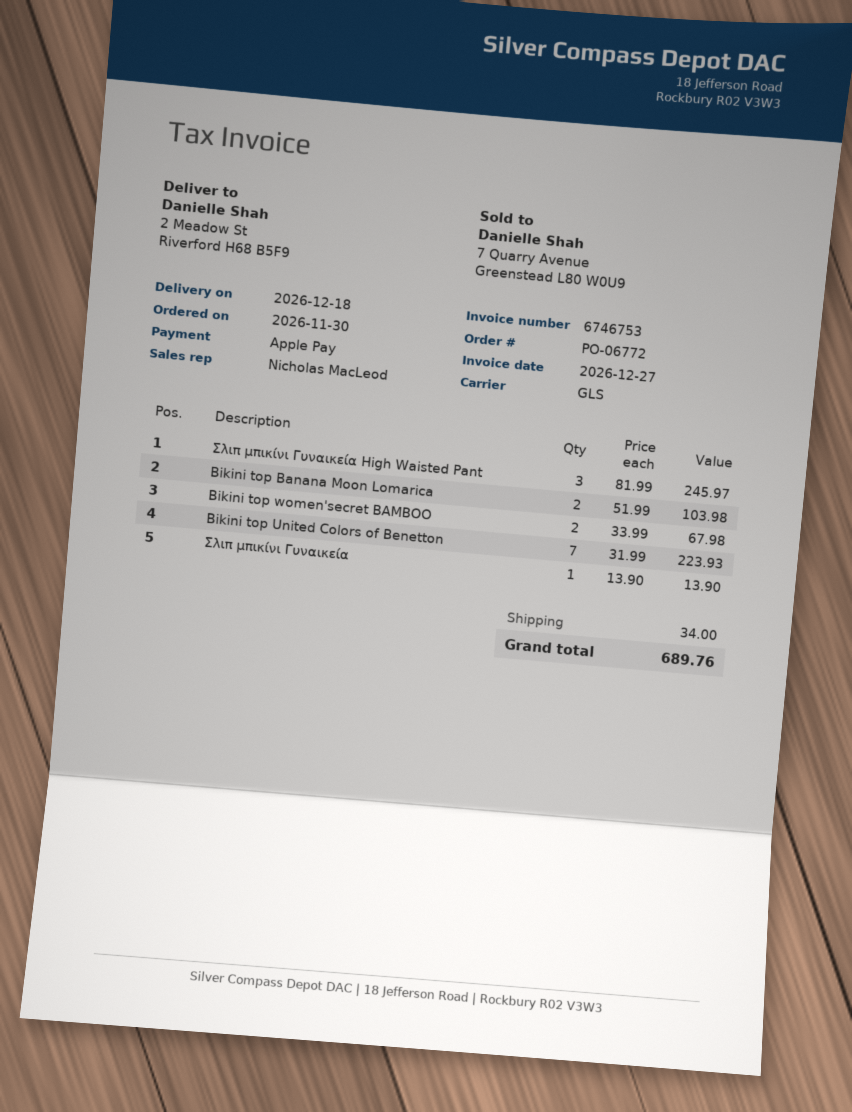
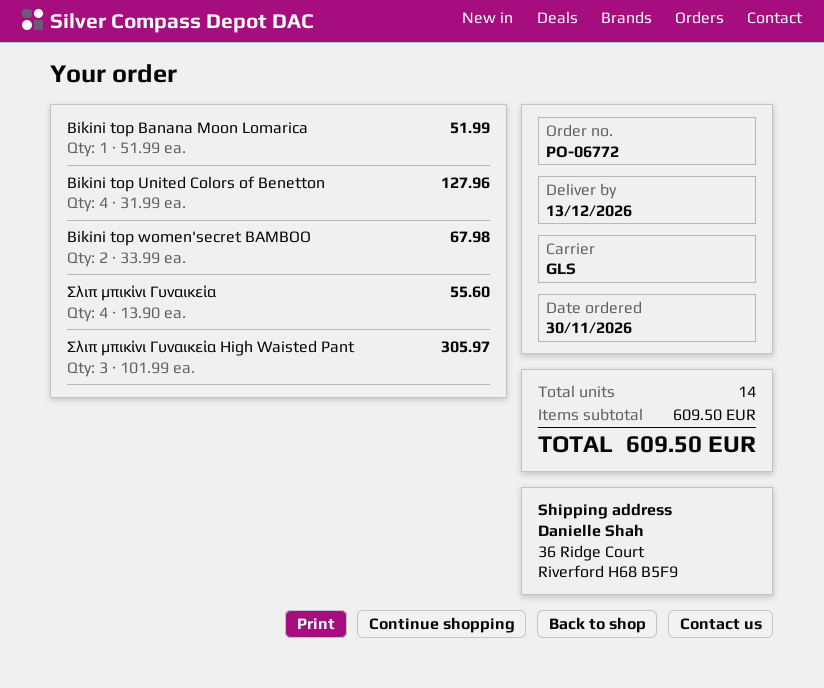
delivery date: 2026-12-18 -> 2026-12-13
ship to: 2 Meadow St, Riverford H68 B5F9 -> 36 Ridge Court, Riverford H68 B5F9
Σλιπ μπικίνι Γυναικεία High Waisted Pant: 3 x 81.99 = 245.97 -> 3 x 101.99 = 305.97
Bikini top Banana Moon Lomarica: 2 x 51.99 = 103.98 -> 1 x 51.99 = 51.99
Bikini top United Colors of Benetton: 7 x 31.99 = 223.93 -> 4 x 31.99 = 127.96
Σλιπ μπικίνι Γυναικεία: 1 x 13.90 = 13.90 -> 4 x 13.90 = 55.60
shipping: 34.00 -> none
total: 689.76 -> 609.50

